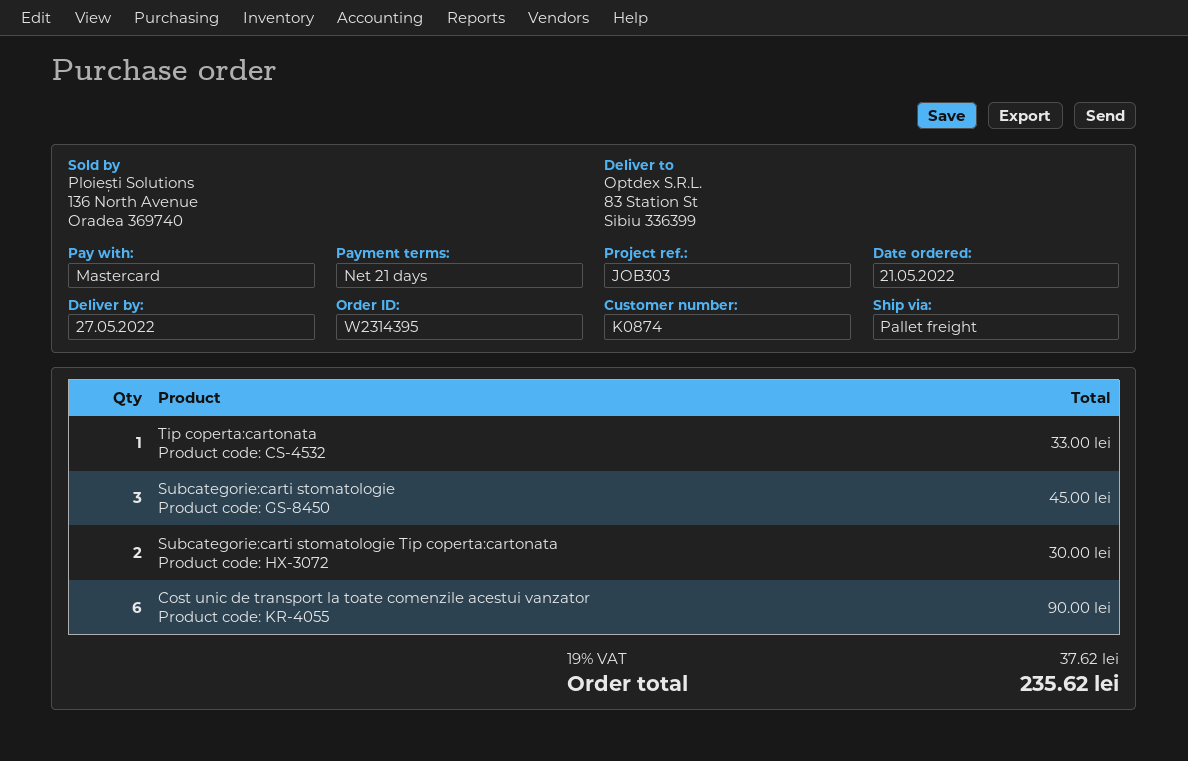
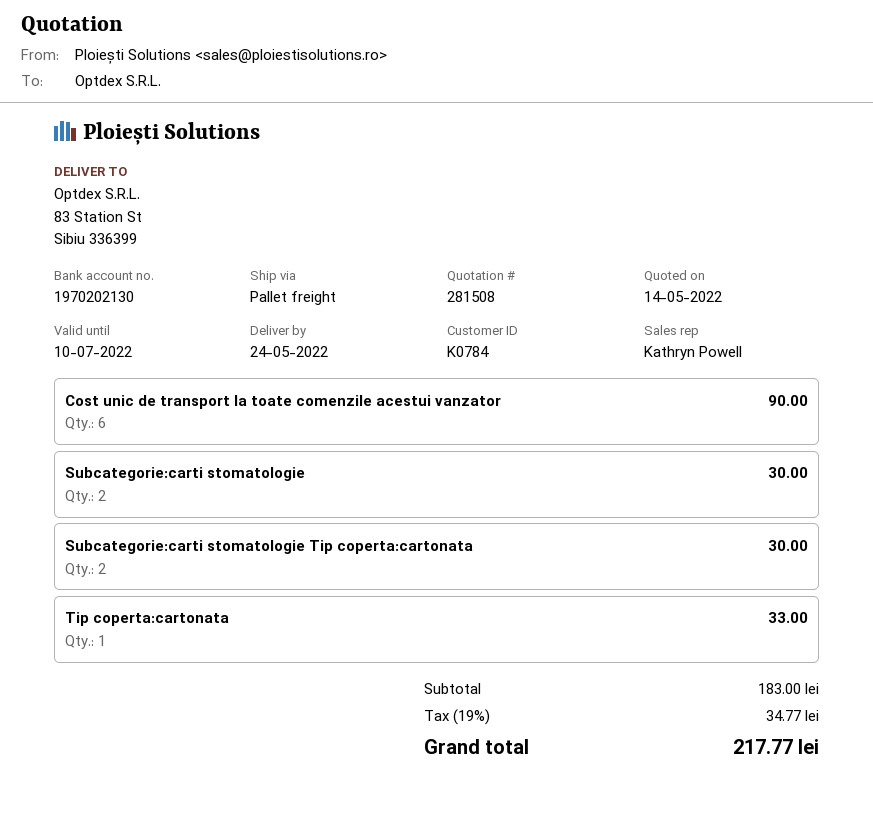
delivery date: 2022-05-27 -> 2022-05-24
customer number: K0874 -> K0784
Subcategorie:carti stomatologie: 3 for 45.00 -> 2 for 30.00
tax: 19% = 37.62 -> 19% = 34.77
total: 235.62 -> 217.77

